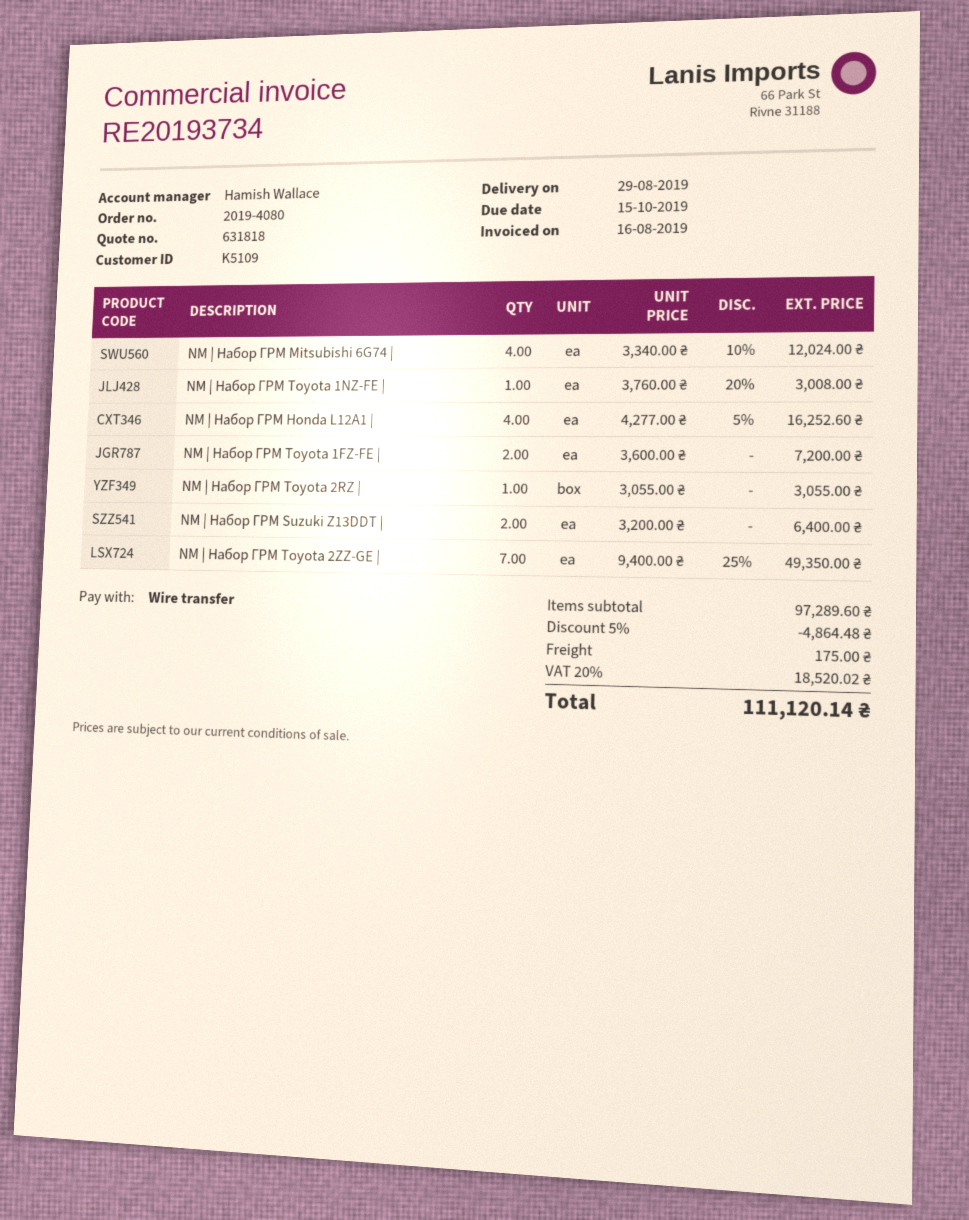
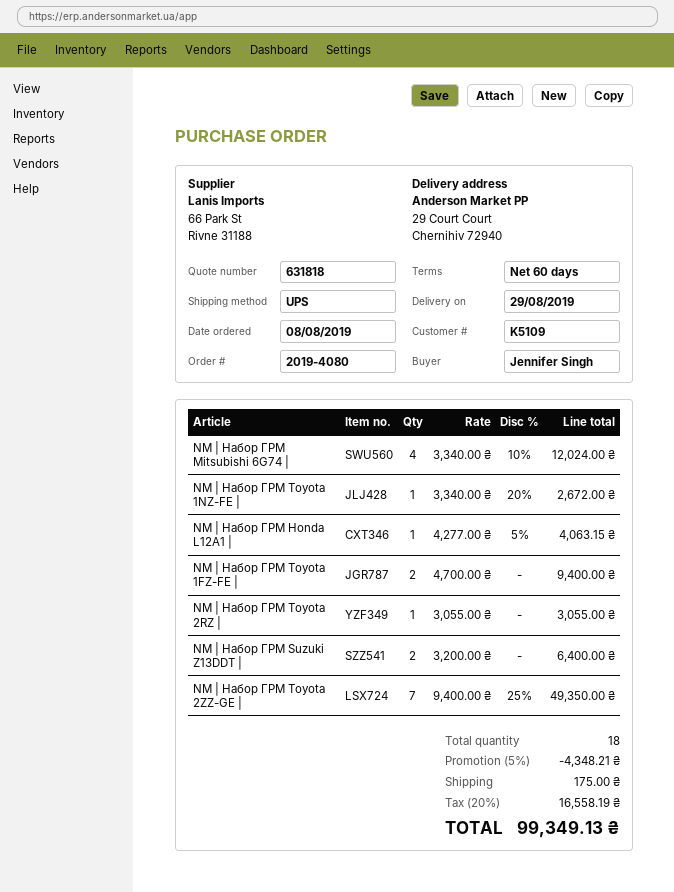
NM | Набор ГРМ Toyota 1NZ-FE |: 1 x 3760.00 - 20% = 3008.00 -> 1 x 3340.00 - 20% = 2672.00
NM | Набор ГРМ Honda L12A1 |: 4 x 4277.00 - 5% = 16252.60 -> 1 x 4277.00 - 5% = 4063.15
NM | Набор ГРМ Toyota 1FZ-FE |: 2 x 3600.00 = 7200.00 -> 2 x 4700.00 = 9400.00
discount: 5% = 4864.48 -> 5% = 4348.21
tax: 20% = 18520.02 -> 20% = 16558.19
total: 111120.14 -> 99349.13

